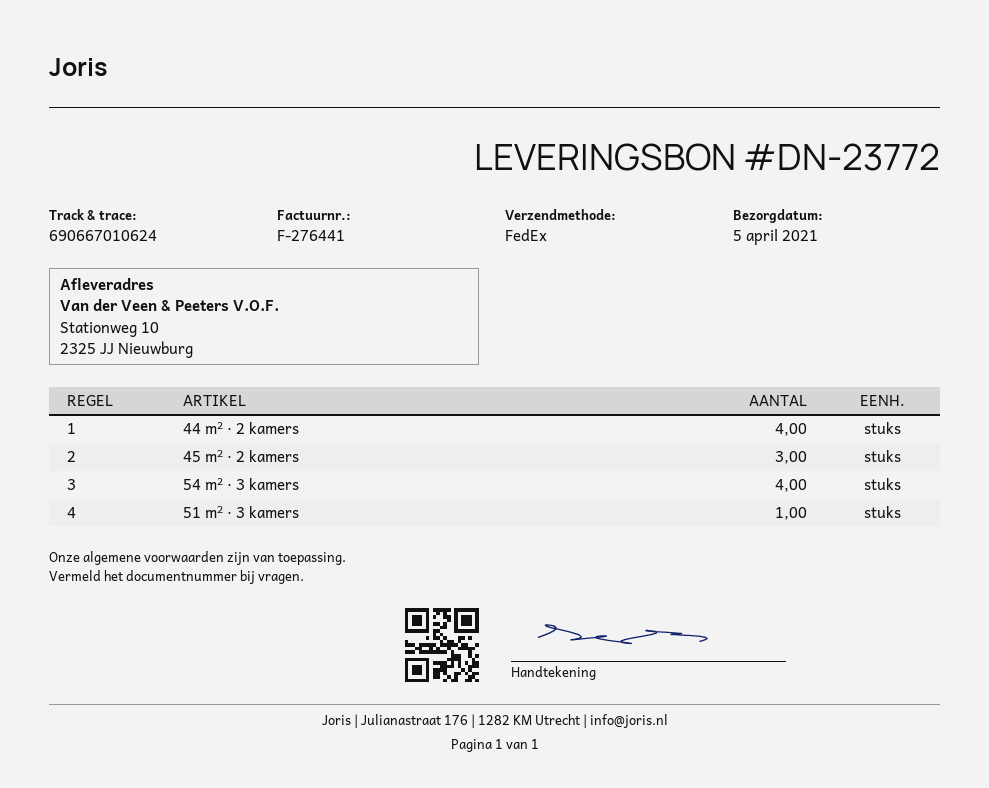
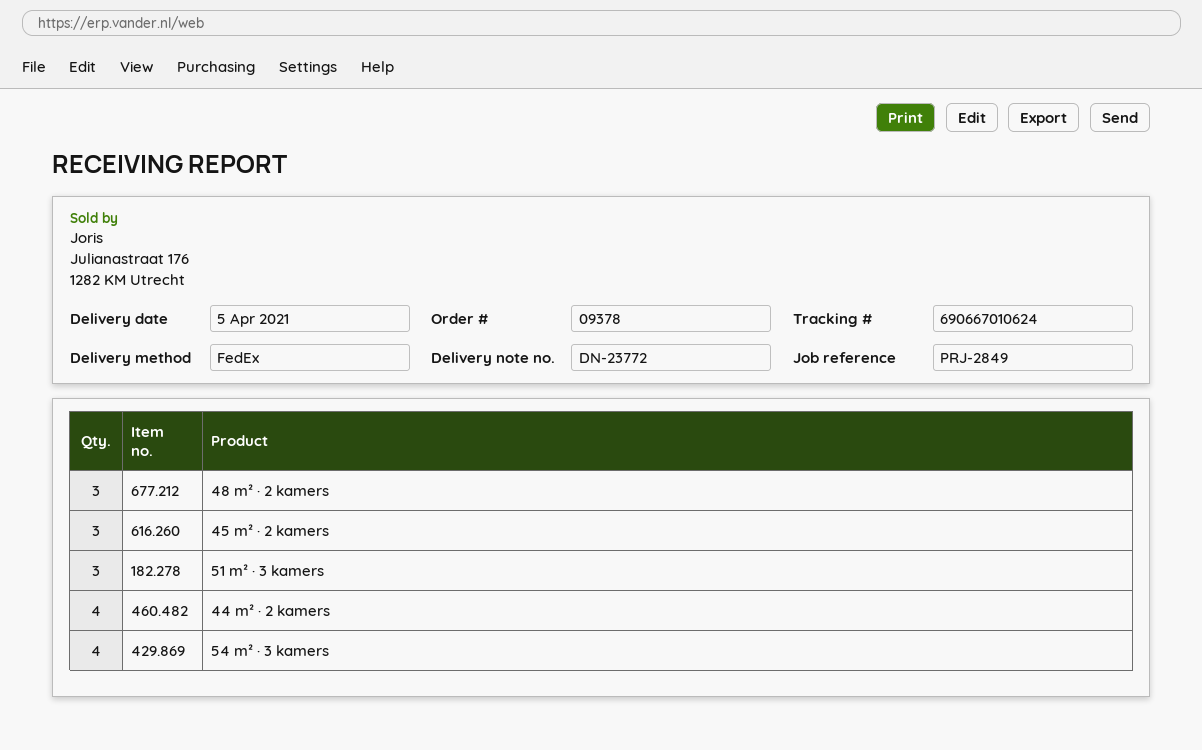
51 m² · 3 kamers: 1 -> 3
48 m² · 2 kamers: none -> 3

